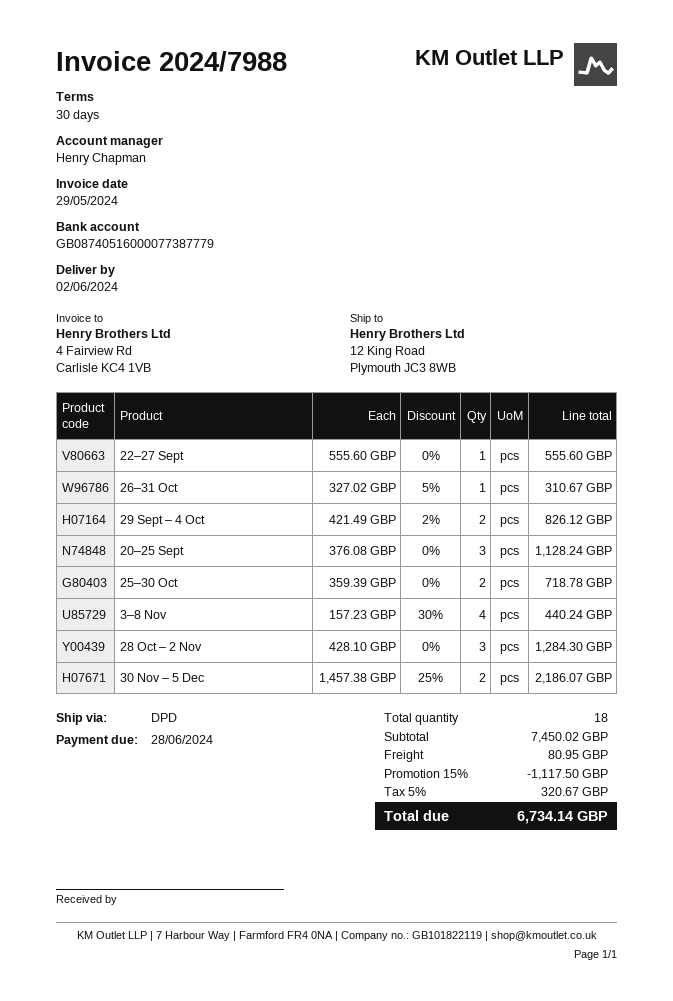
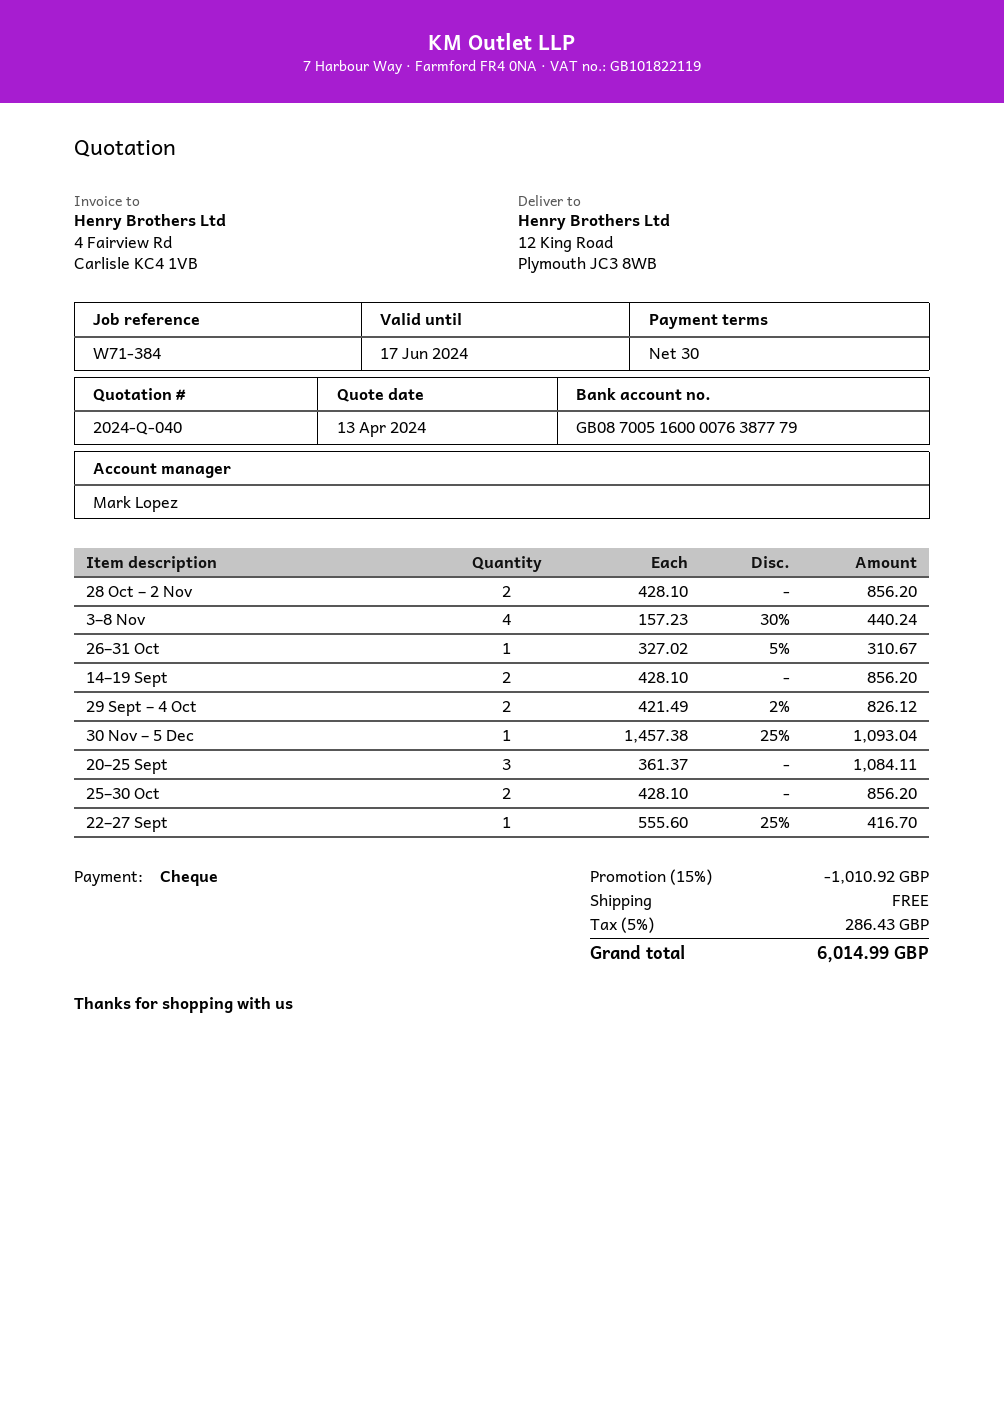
sales rep: Henry Chapman -> Mark Lopez
bank account: GB08740516000077387779 -> GB08700516000076387779
22–27 Sept: 1 x 555.60 = 555.60 -> 1 x 555.60 - 25% = 416.70
20–25 Sept: 3 x 376.08 = 1128.24 -> 3 x 361.37 = 1084.11
25–30 Oct: 2 x 359.39 = 718.78 -> 2 x 428.10 = 856.20
28 Oct – 2 Nov: 3 x 428.10 = 1284.30 -> 2 x 428.10 = 856.20
30 Nov – 5 Dec: 2 x 1457.38 - 25% = 2186.07 -> 1 x 1457.38 - 25% = 1093.04
14–19 Sept: none -> 2 x 428.10 = 856.20
discount: 15% = 1117.50 -> 15% = 1010.92
shipping: 80.95 -> 0.00
tax: 5% = 320.67 -> 5% = 286.43
total: 6734.14 -> 6014.99

